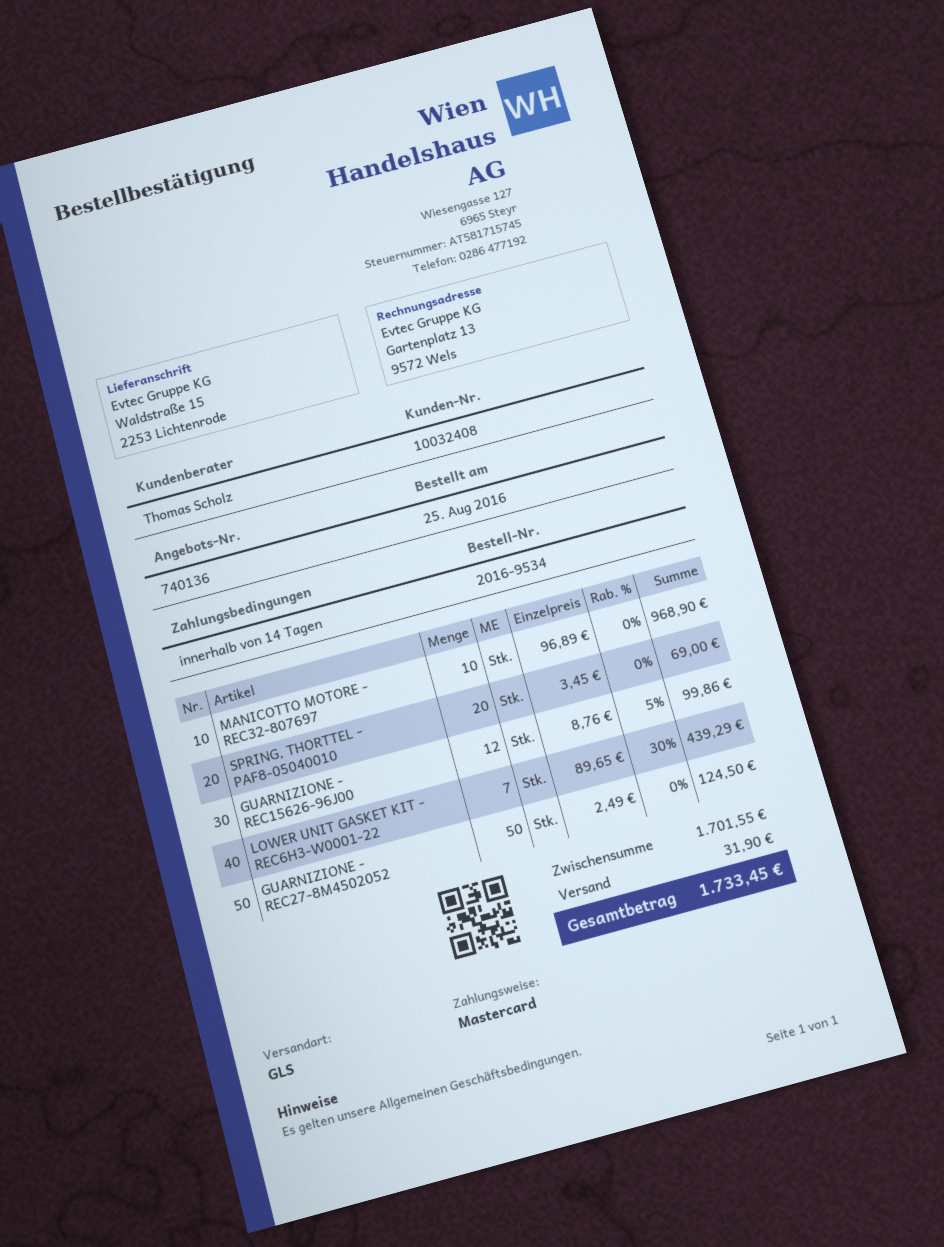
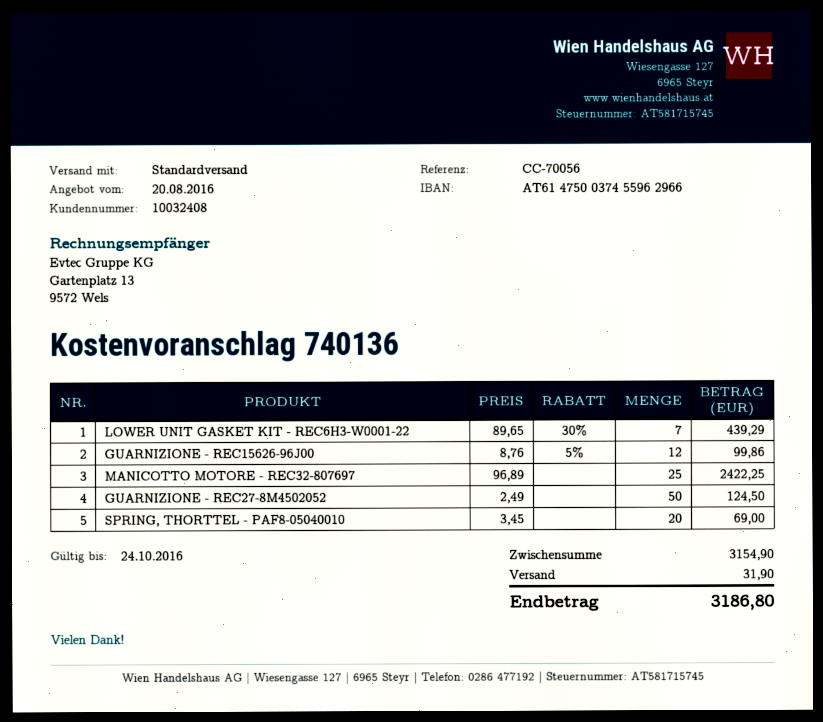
shipping method: GLS -> standard
MANICOTTO MOTORE - REC32-807697: 10 x 96.89 = 968.90 -> 25 x 96.89 = 2422.25
subtotal: 1701.55 -> 3154.90
total: 1733.45 -> 3186.80

